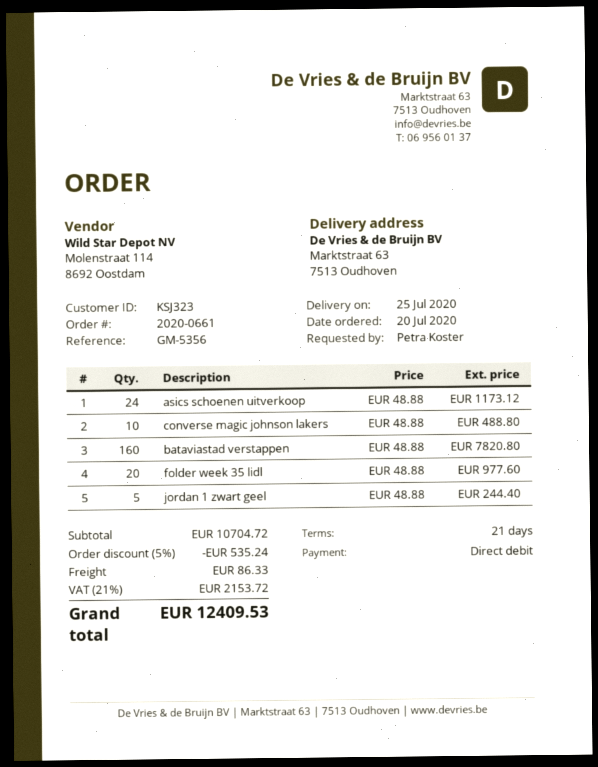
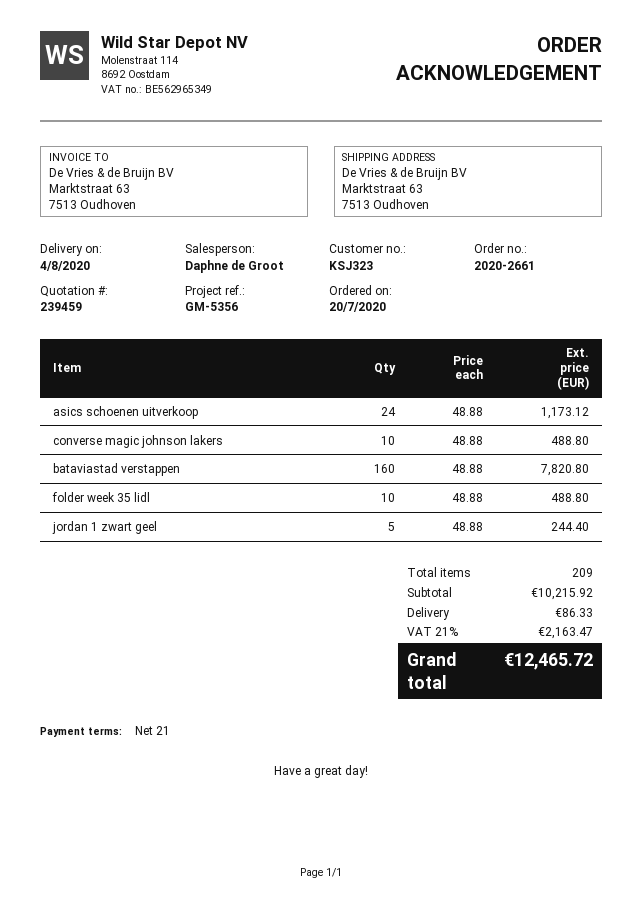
order number: 2020-0661 -> 2020-2661
delivery date: 2020-07-25 -> 2020-08-04
folder week 35 lidl: 20 x 48.88 = 977.60 -> 10 x 48.88 = 488.80
subtotal: 10704.72 -> 10215.92
discount: 5% = 535.24 -> none
tax: 21% = 2153.72 -> 21% = 2163.47
total: 12409.53 -> 12465.72

